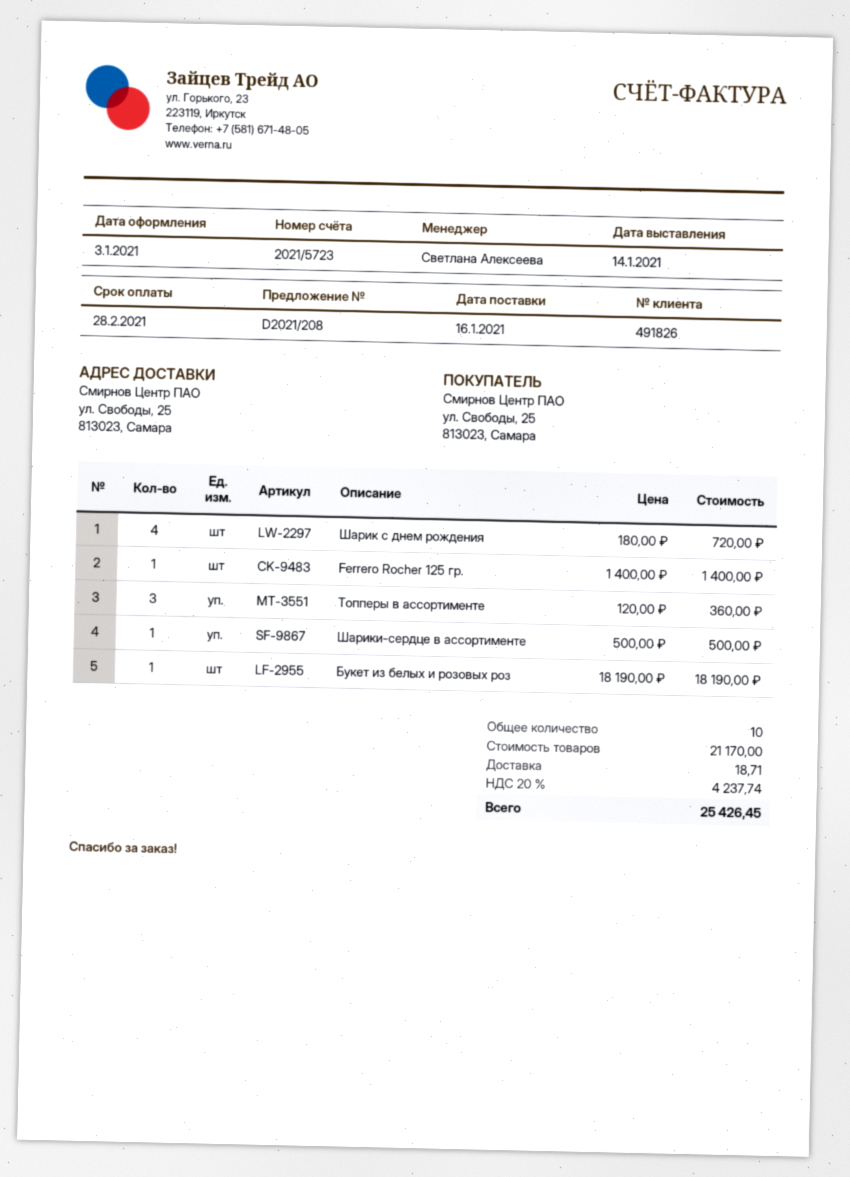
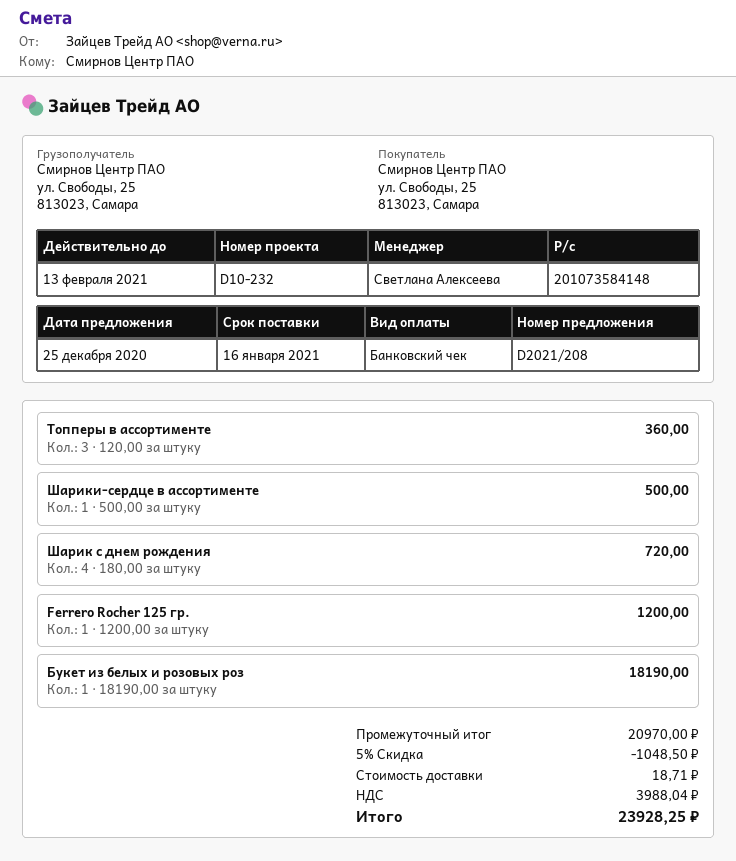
Ferrero Rocher 125 гр.: 1 x 1400.00 = 1400.00 -> 1 x 1200.00 = 1200.00
subtotal: 21170.00 -> 20970.00
discount: none -> 5% = 1048.50
tax: 4237.74 -> 3988.04
total: 25426.45 -> 23928.25

